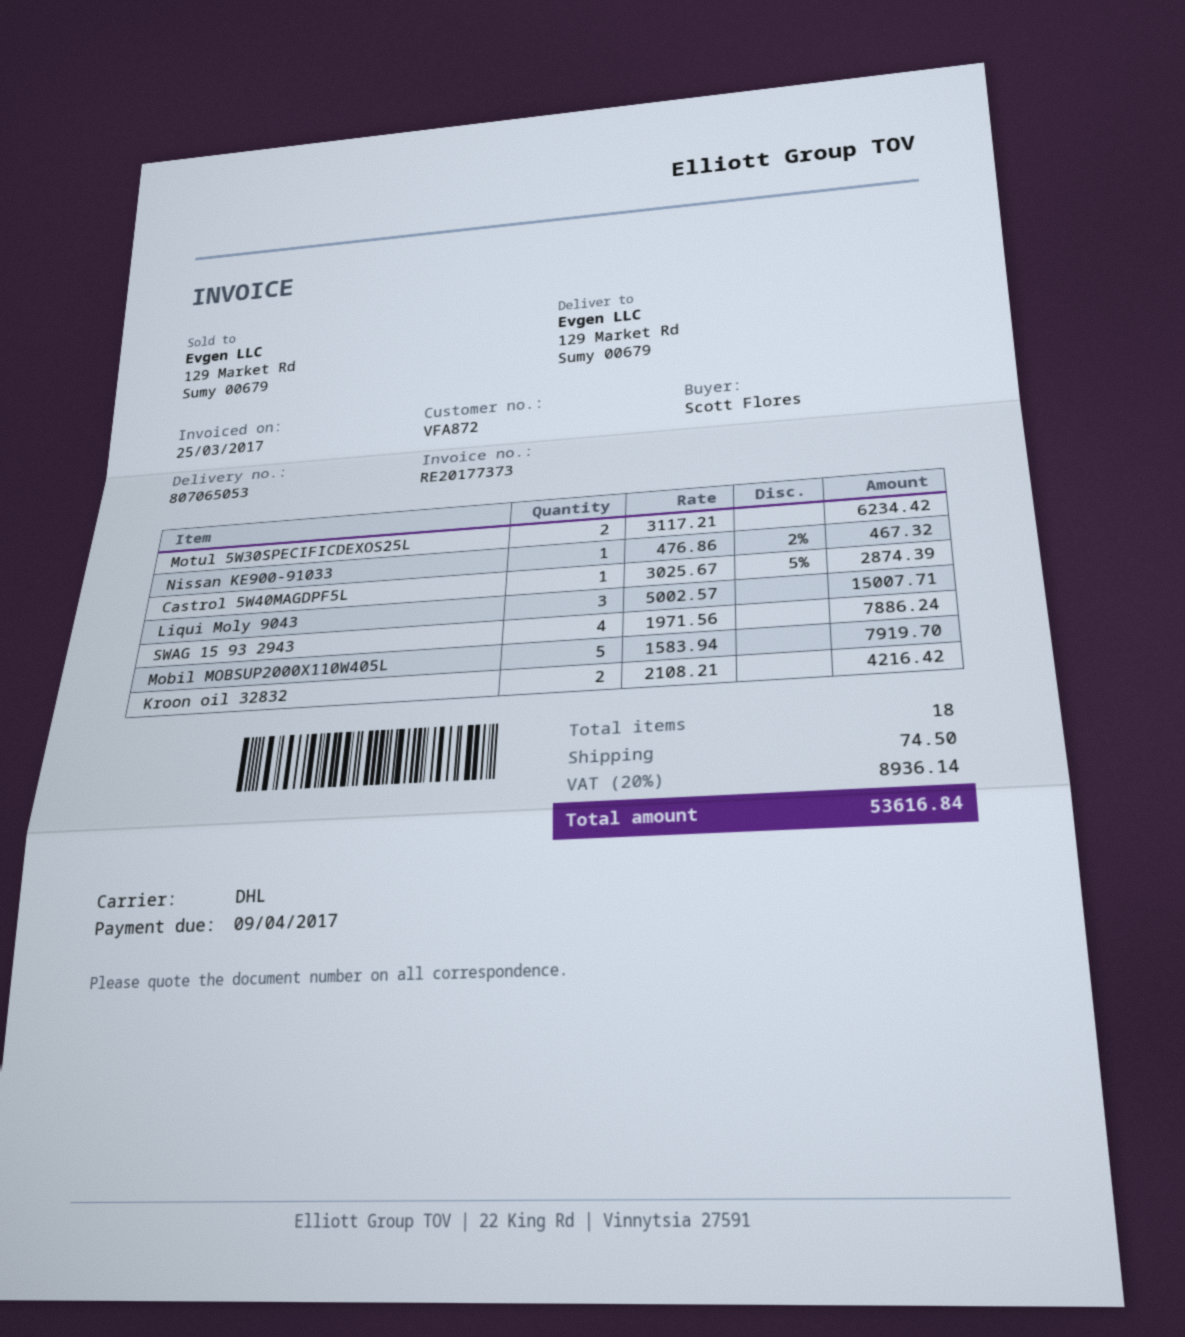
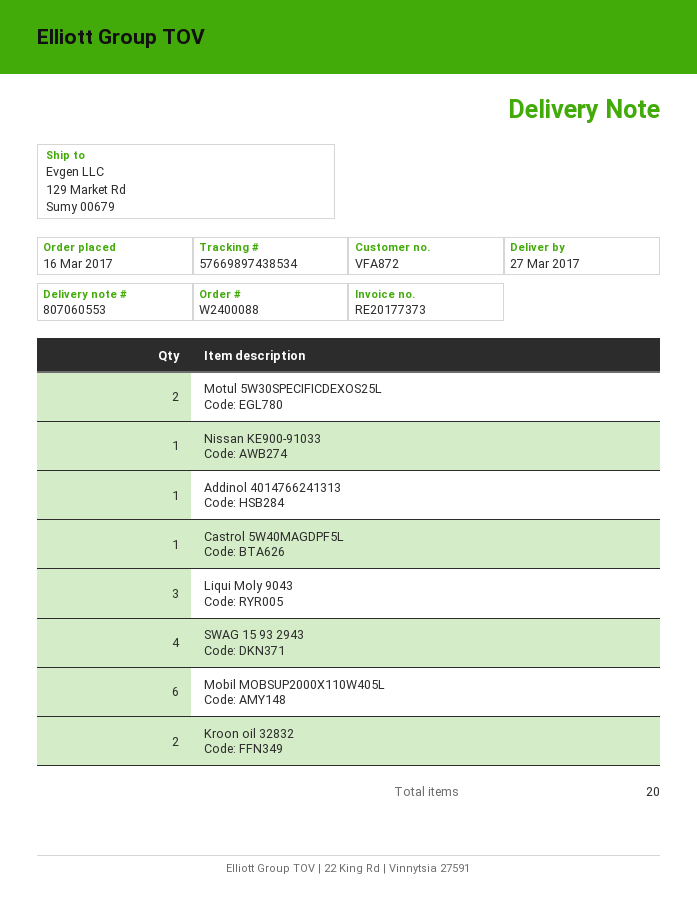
delivery note number: 807065053 -> 807060553
Mobil MOBSUP2000X110W405L: 5 -> 6
Addinol 4014766241313: none -> 1
total quantity: 18 -> 20

